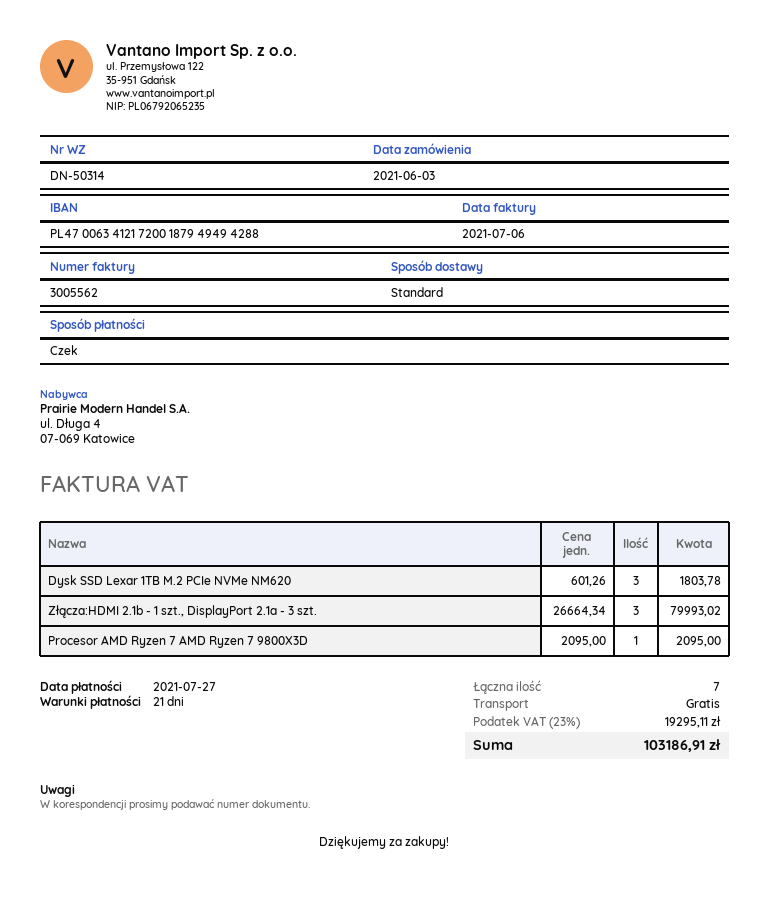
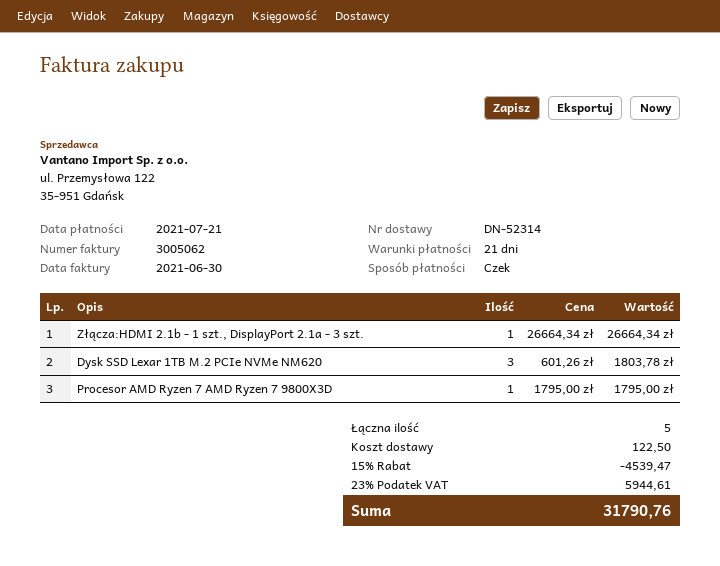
delivery note number: DN-50314 -> DN-52314
invoice number: 3005562 -> 3005062
invoice date: 2021-07-06 -> 2021-06-30
due date: 2021-07-27 -> 2021-07-21
Złącza:HDMI 2.1b - 1 szt., DisplayPort 2.1a - 3 szt.: 3 x 26664.34 = 79993.02 -> 1 x 26664.34 = 26664.34
Procesor AMD Ryzen 7 AMD Ryzen 7 9800X3D: 1 x 2095.00 = 2095.00 -> 1 x 1795.00 = 1795.00
total quantity: 7 -> 5
discount: none -> 15% = 4539.47
shipping: 0.00 -> 122.50
tax: 23% = 19295.11 -> 23% = 5944.61
total: 103186.91 -> 31790.76

